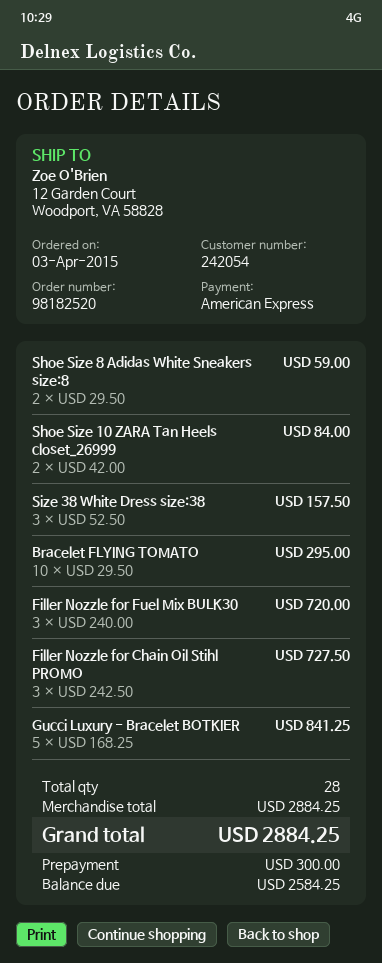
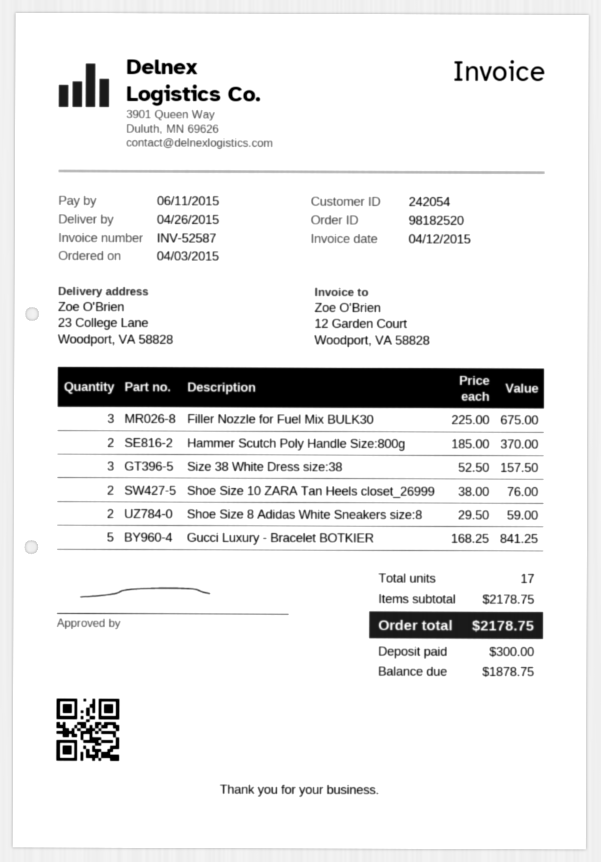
ship to: 12 Garden Court, Woodport, VA 58828 -> 23 College Lane, Woodport, VA 58828
Shoe Size 10 ZARA Tan Heels closet_26999: 2 x 42.00 = 84.00 -> 2 x 38.00 = 76.00
Bracelet FLYING TOMATO: 10 x 29.50 = 295.00 -> none
Filler Nozzle for Fuel Mix BULK30: 3 x 240.00 = 720.00 -> 3 x 225.00 = 675.00
Filler Nozzle for Chain Oil Stihl PROMO: 3 x 242.50 = 727.50 -> none
Hammer Scutch Poly Handle Size:800g: none -> 2 x 185.00 = 370.00
total quantity: 28 -> 17
subtotal: 2884.25 -> 2178.75
total: 2884.25 -> 2178.75
balance: 2584.25 -> 1878.75

